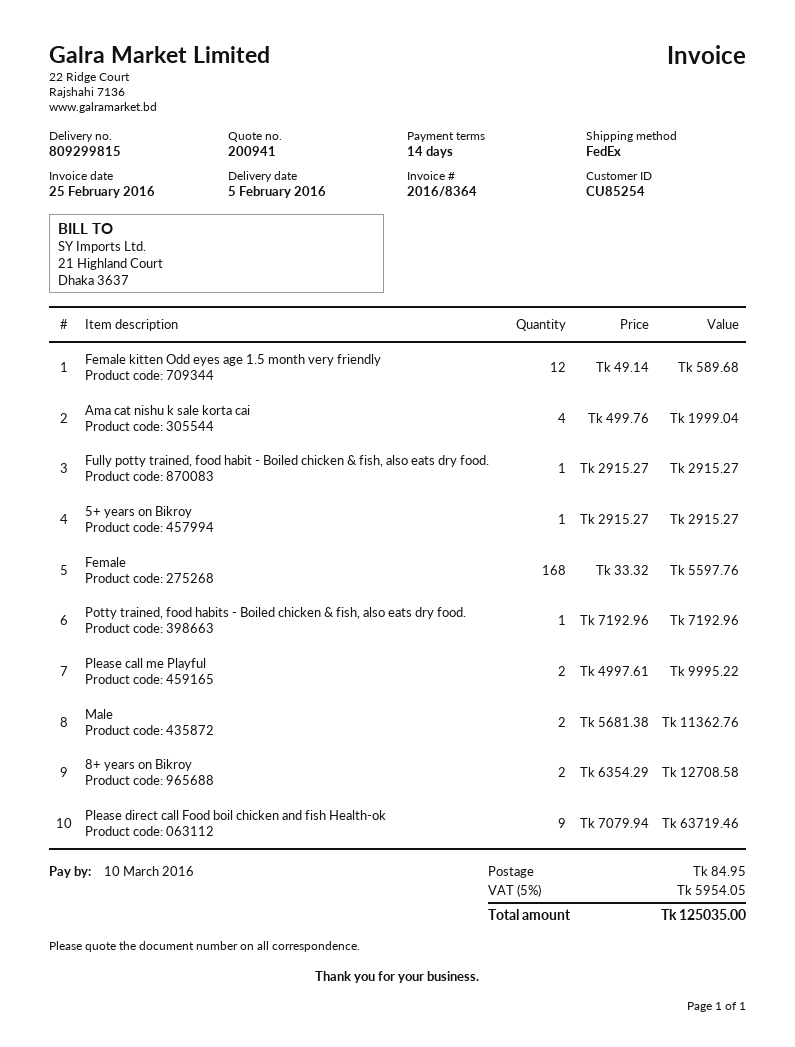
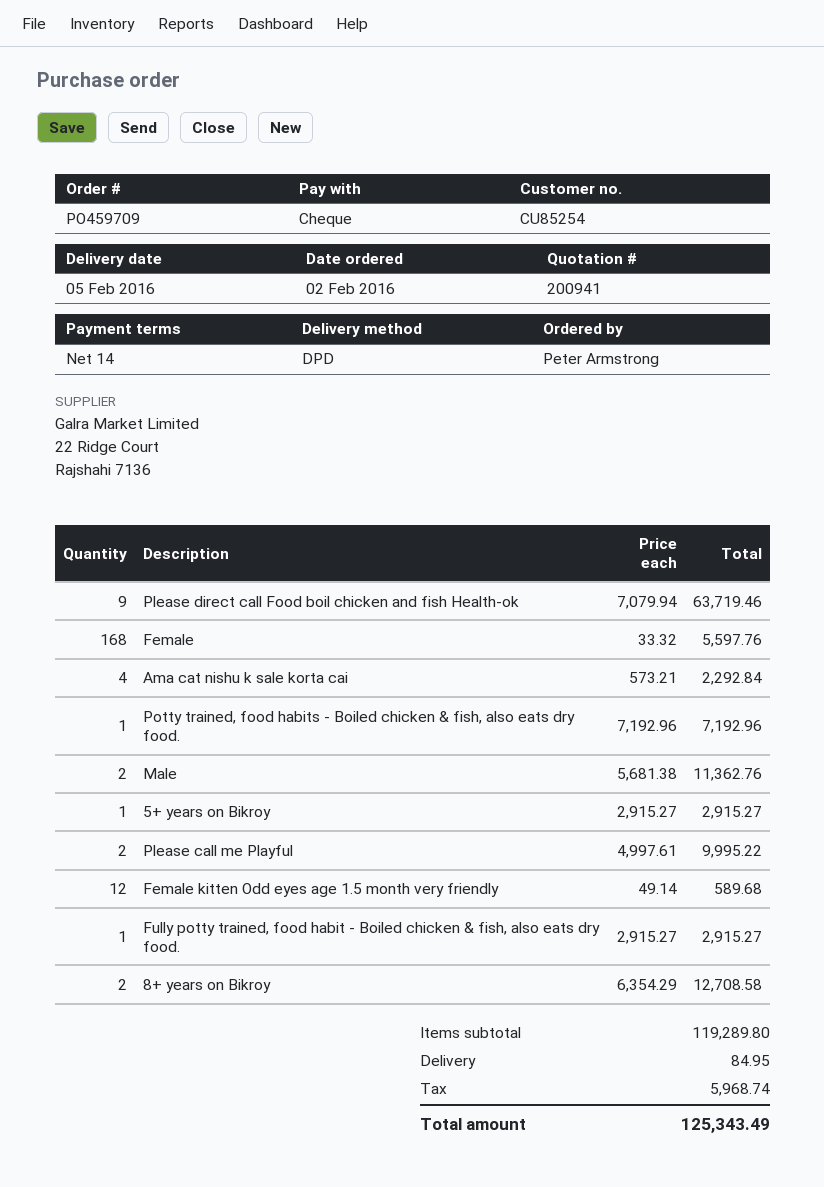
shipping method: FedEx -> DPD
Ama cat nishu k sale korta cai: 4 x 499.76 = 1999.04 -> 4 x 573.21 = 2292.84
tax: 5954.05 -> 5968.74
total: 125035.00 -> 125343.49

